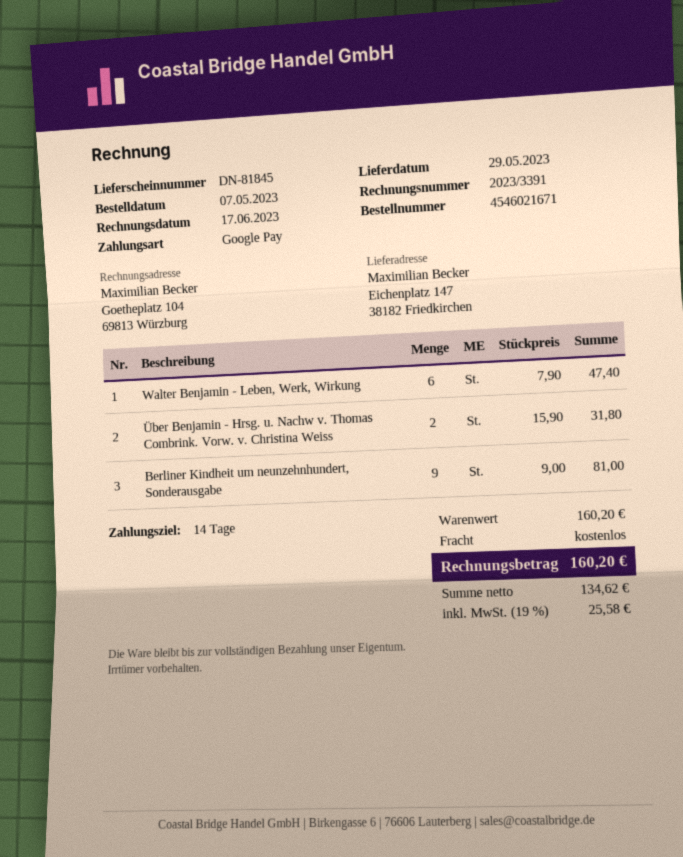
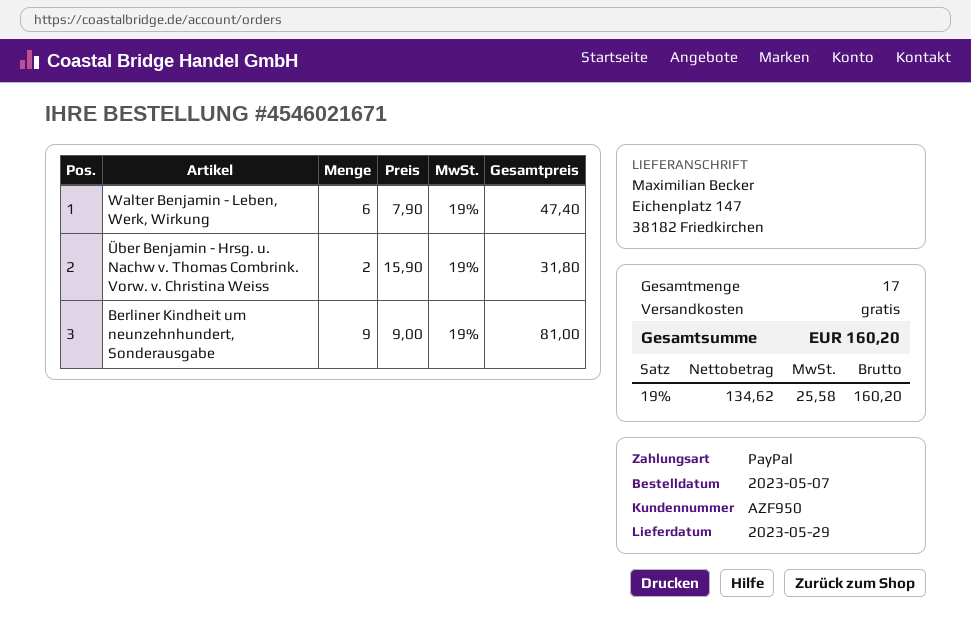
payment method: Google Pay -> PayPal

